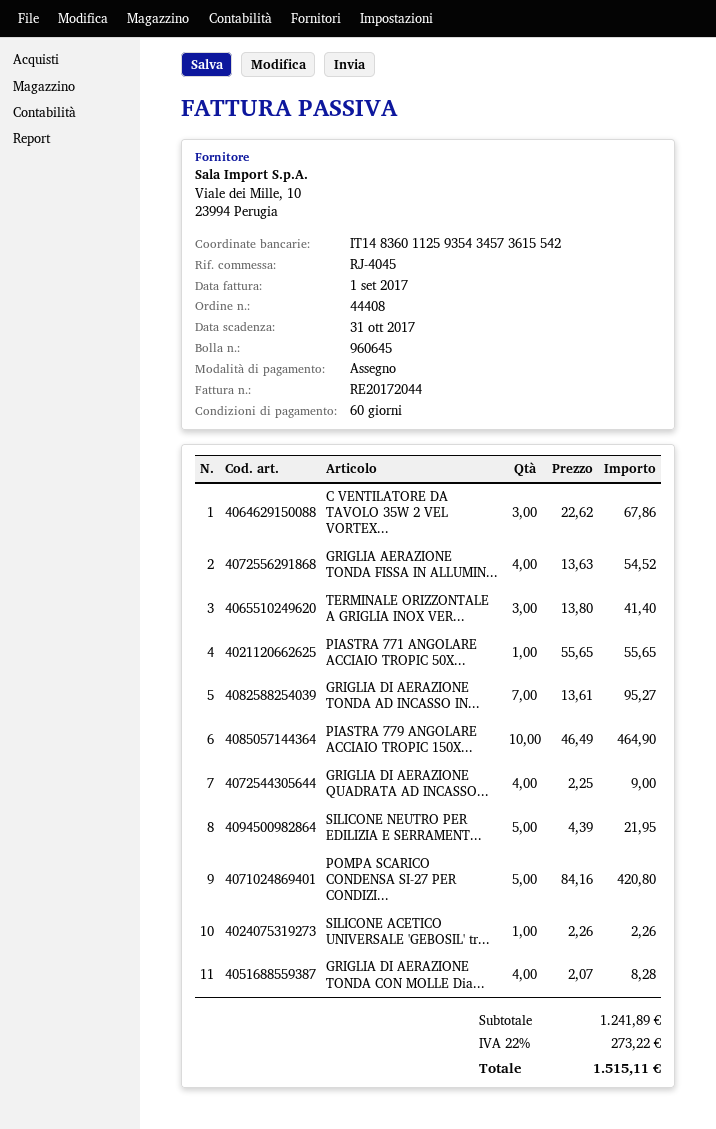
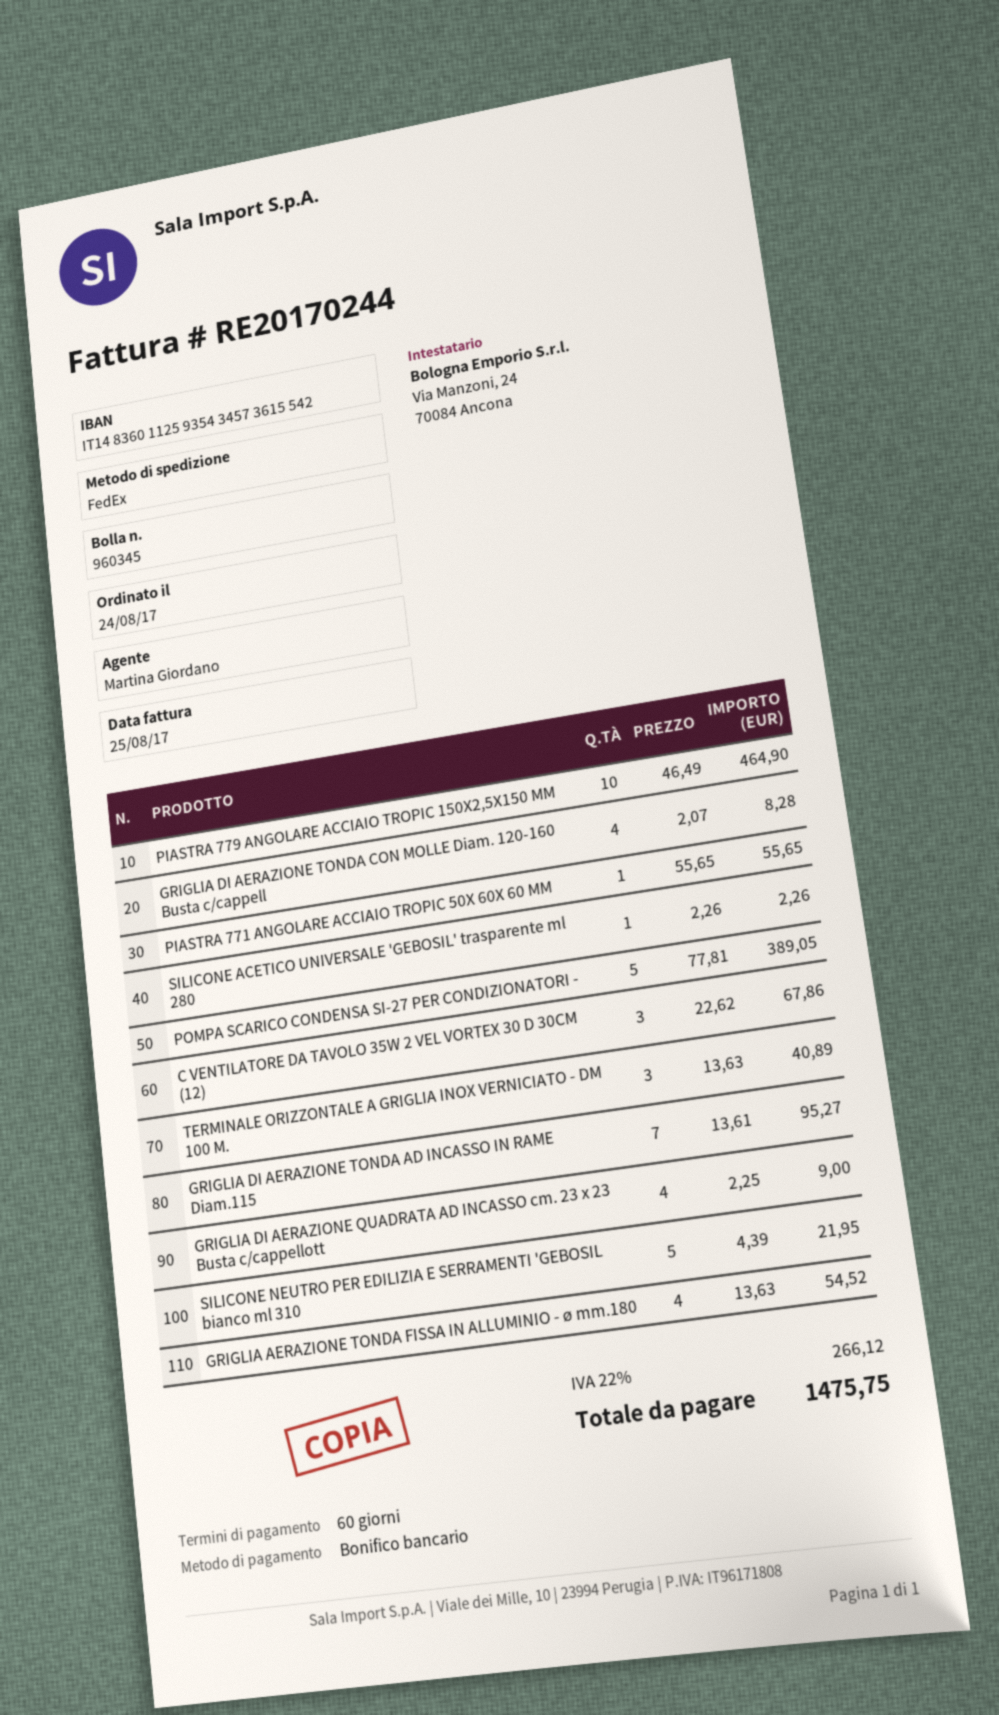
delivery note number: 960645 -> 960345
invoice number: RE20172044 -> RE20170244
invoice date: 2017-09-01 -> 2017-08-25
payment method: cheque -> bank transfer
TERMINALE ORIZZONTALE A GRIGLIA INOX VER...: 3 x 13.80 = 41.40 -> 3 x 13.63 = 40.89
POMPA SCARICO CONDENSA SI-27 PER CONDIZI...: 5 x 84.16 = 420.80 -> 5 x 77.81 = 389.05
tax: 22% = 273.22 -> 22% = 266.12
total: 1515.11 -> 1475.75

